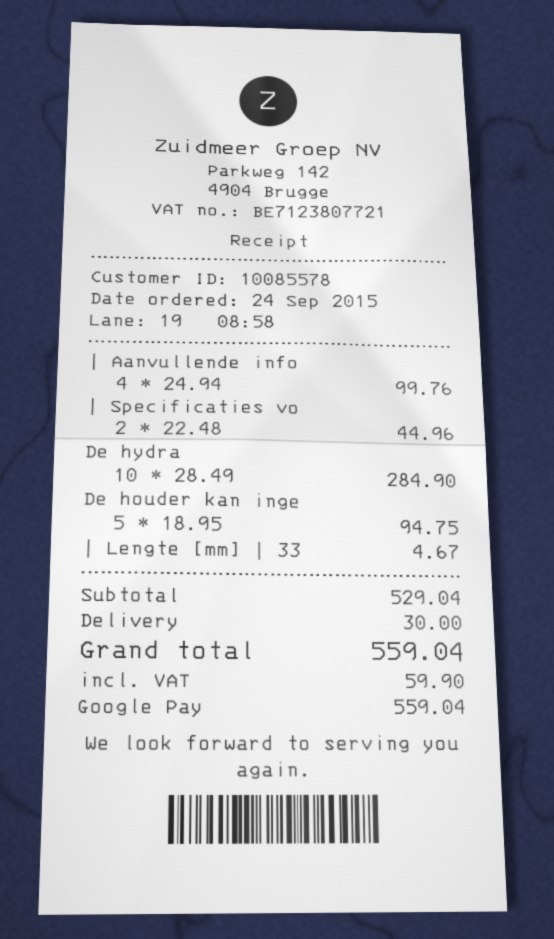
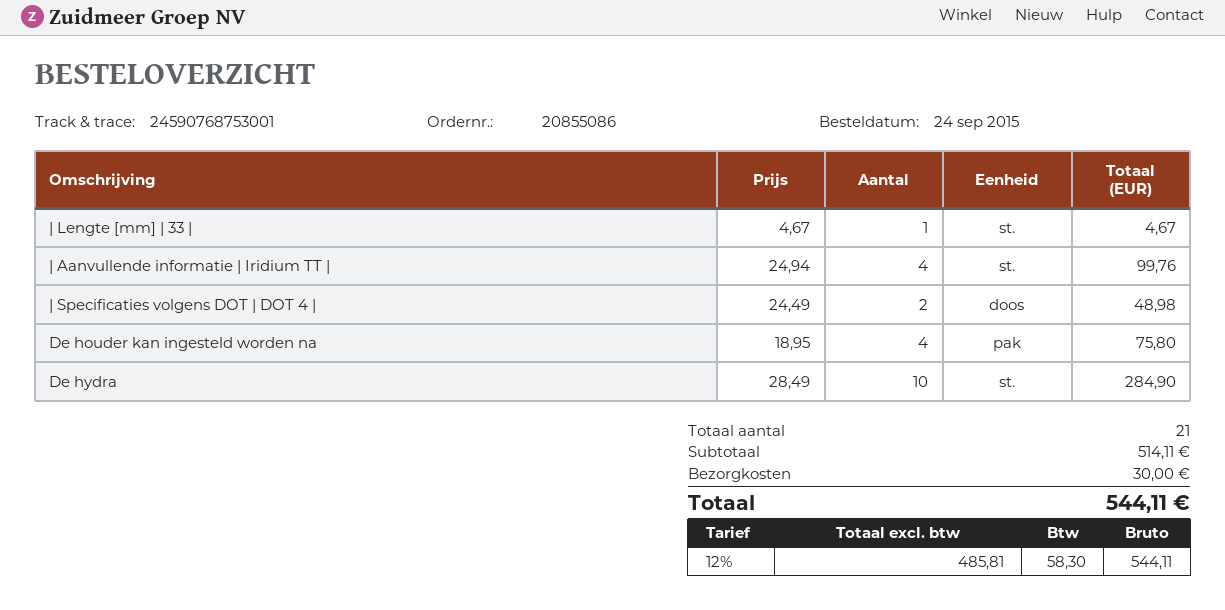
| Specificaties vo: 2 x 22.48 = 44.96 -> 2 x 24.49 = 48.98
De houder kan inge: 5 x 18.95 = 94.75 -> 4 x 18.95 = 75.80
subtotal: 529.04 -> 514.11
tax: 59.90 -> 58.30
total: 559.04 -> 544.11

